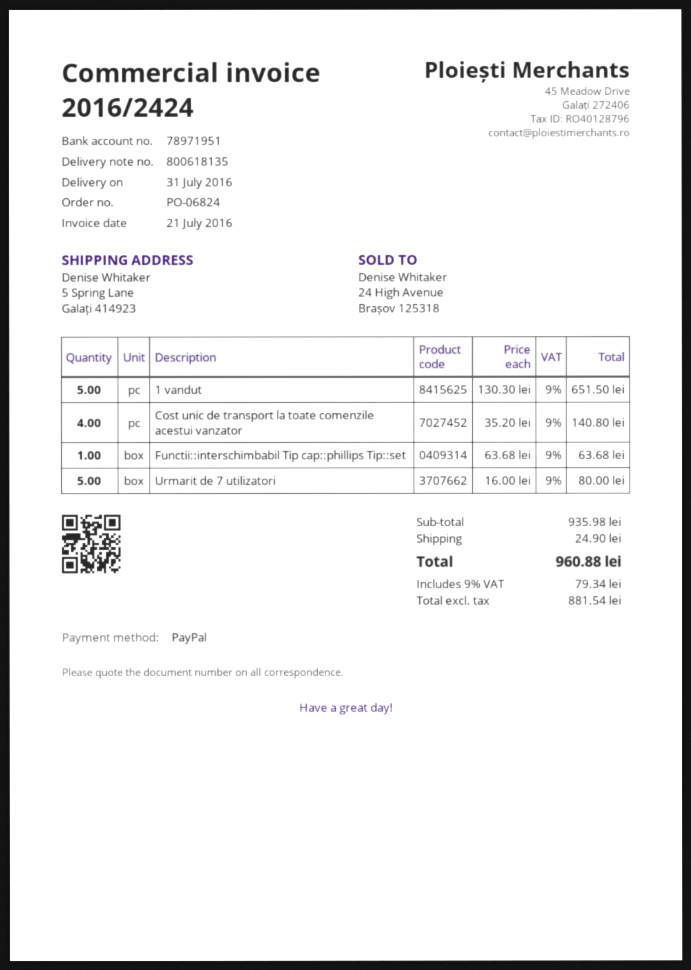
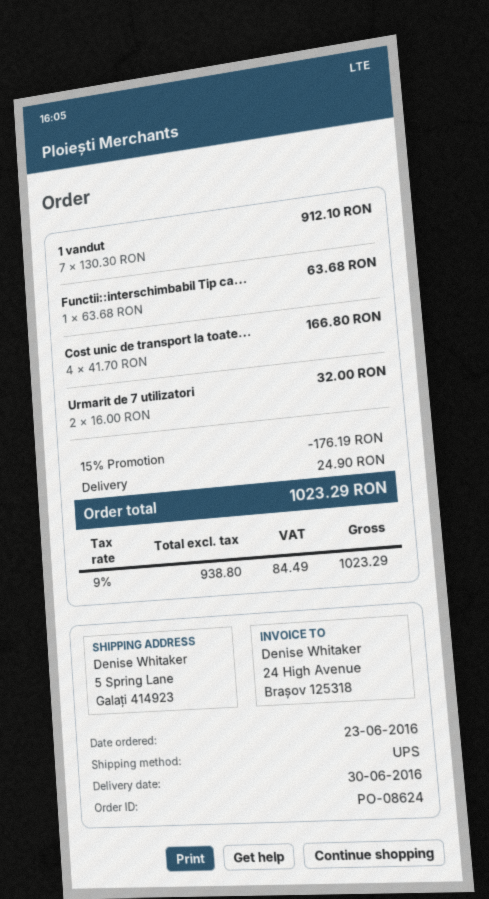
order number: PO-06824 -> PO-08624
delivery date: 2016-07-31 -> 2016-06-30
1 vandut: 5 x 130.30 = 651.50 -> 7 x 130.30 = 912.10
Cost unic de transport la toate comenzile acestui vanzator: 4 x 35.20 = 140.80 -> 4 x 41.70 = 166.80
Urmarit de 7 utilizatori: 5 x 16.00 = 80.00 -> 2 x 16.00 = 32.00
discount: none -> 15% = 176.19
net: 881.54 -> 938.80
tax: 9% = 79.34 -> 9% = 84.49
total: 960.88 -> 1023.29

